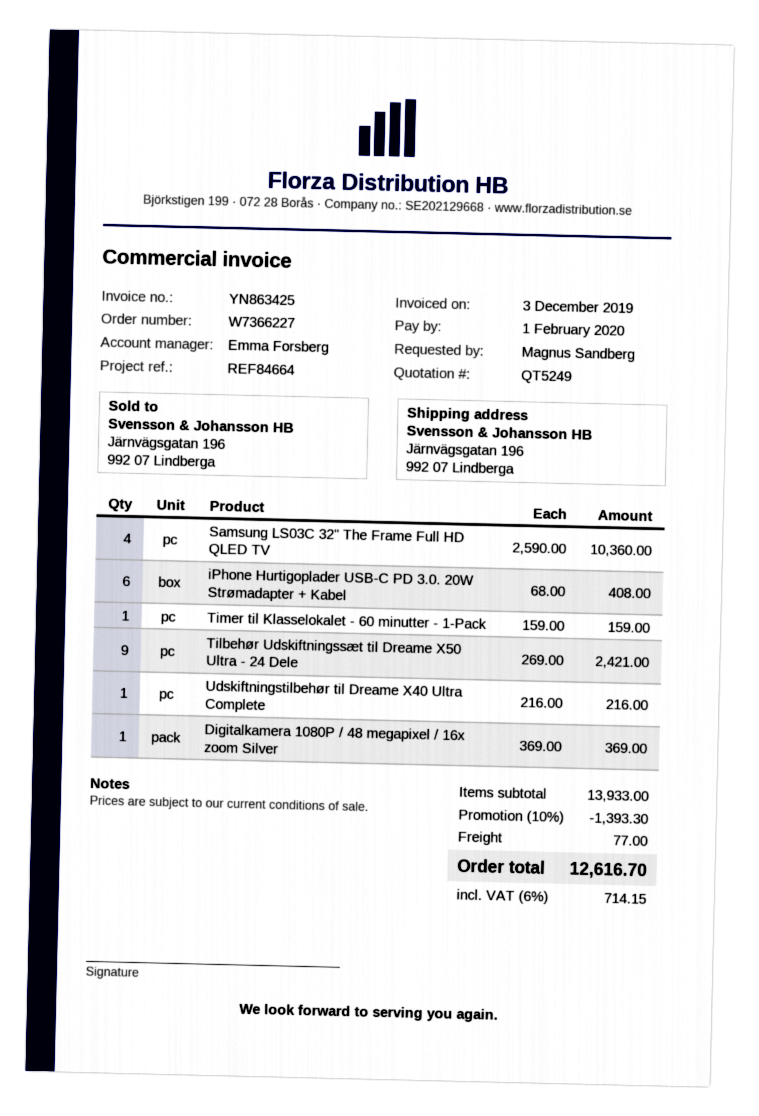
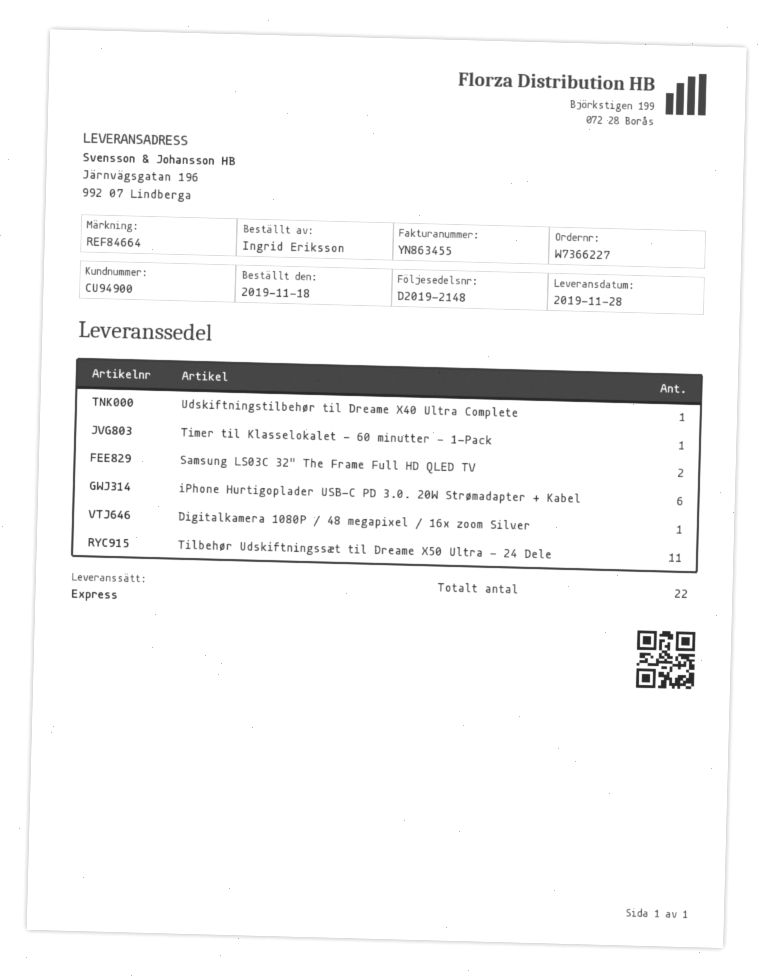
invoice number: YN863425 -> YN863455
ordered by: Magnus Sandberg -> Ingrid Eriksson
Samsung LS03C 32" The Frame Full HD QLED TV: 4 -> 2
Tilbehør Udskiftningssæt til Dreame X50 Ultra - 24 Dele: 9 -> 11

